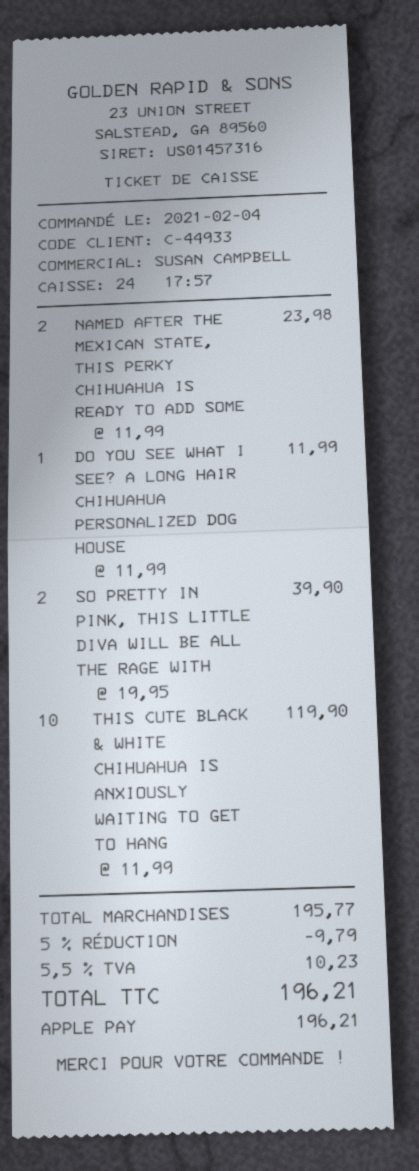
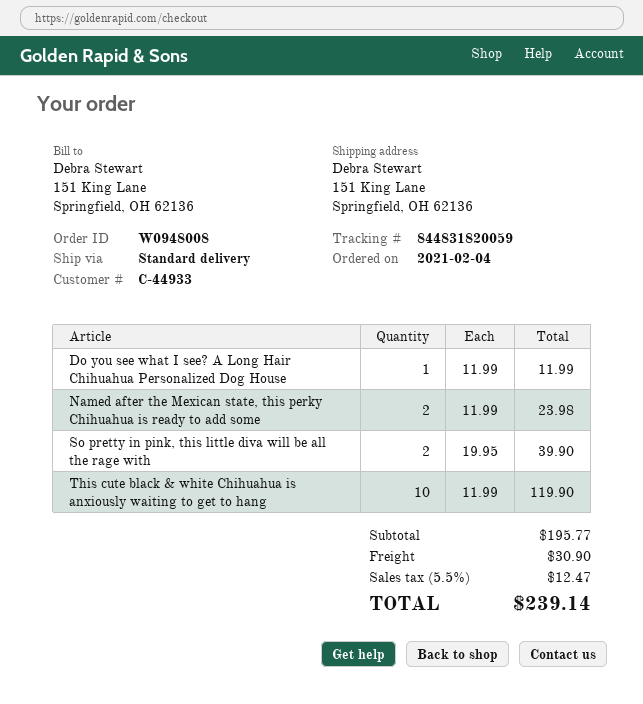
discount: 5% = 9.79 -> none
shipping: none -> 30.90
tax: 5.5% = 10.23 -> 5.5% = 12.47
total: 196.21 -> 239.14

